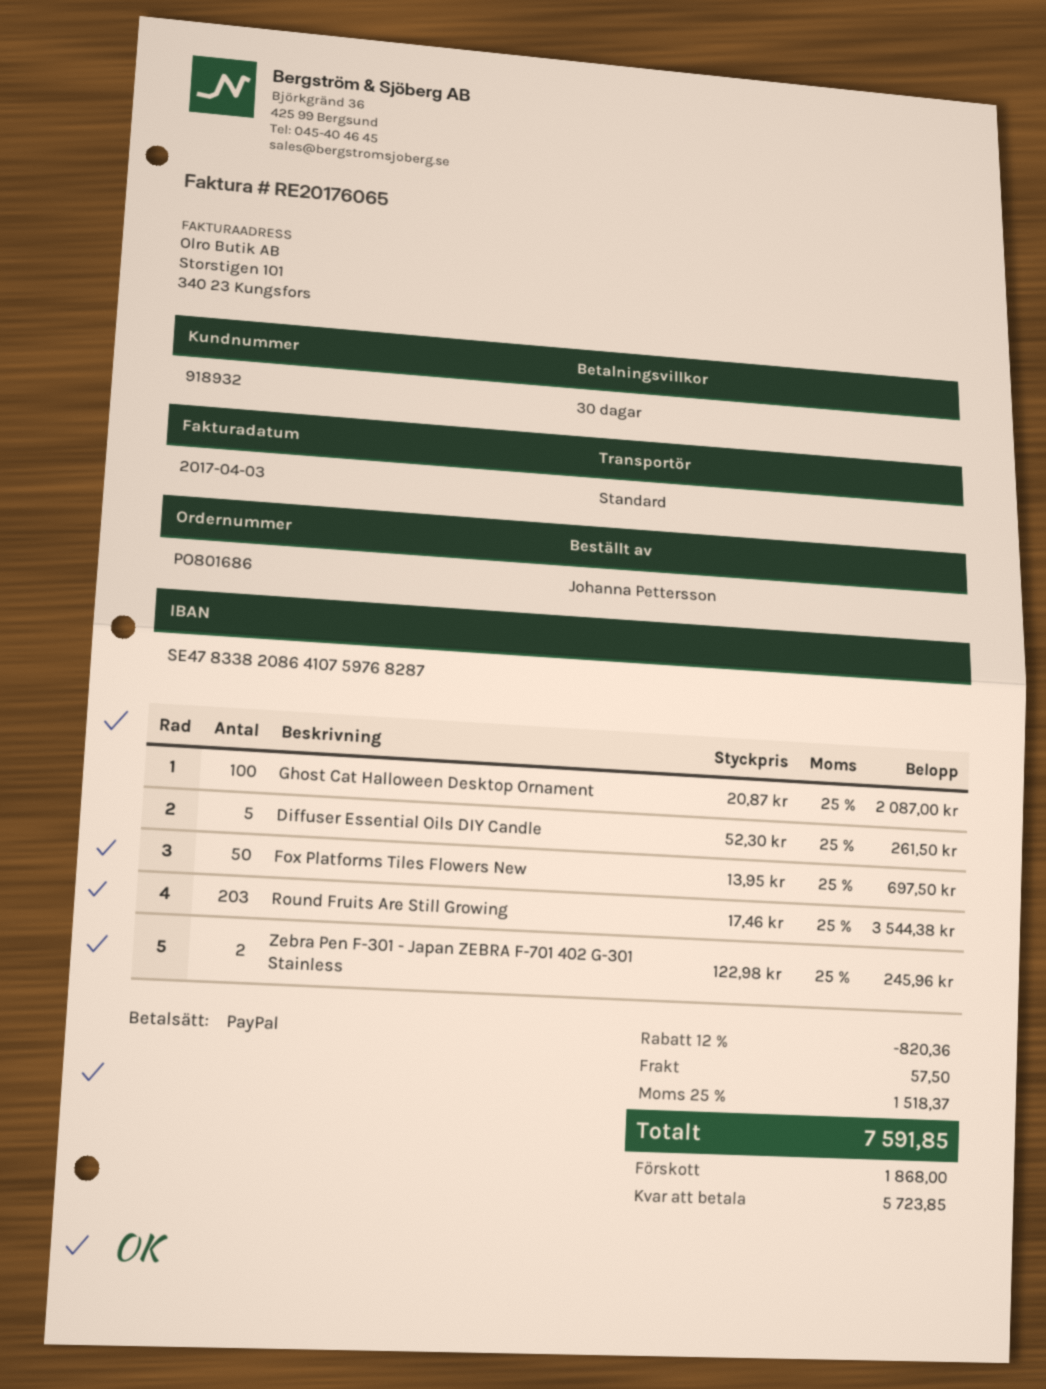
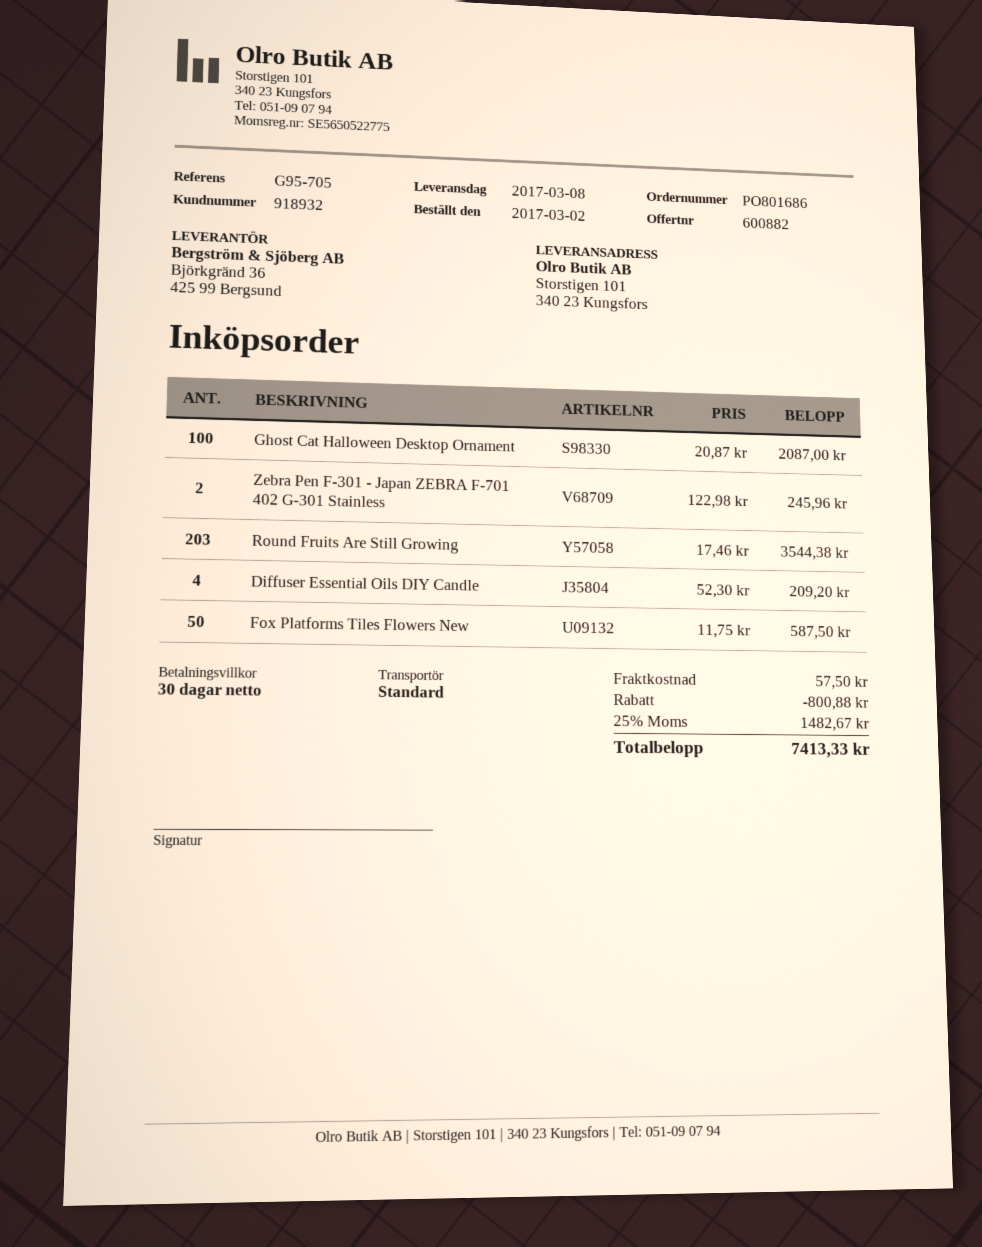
Diffuser Essential Oils DIY Candle: 5 x 52.30 = 261.50 -> 4 x 52.30 = 209.20
Fox Platforms Tiles Flowers New: 50 x 13.95 = 697.50 -> 50 x 11.75 = 587.50
discount: 820.36 -> 800.88
tax: 25% = 1518.37 -> 25% = 1482.67
total: 7591.85 -> 7413.33

